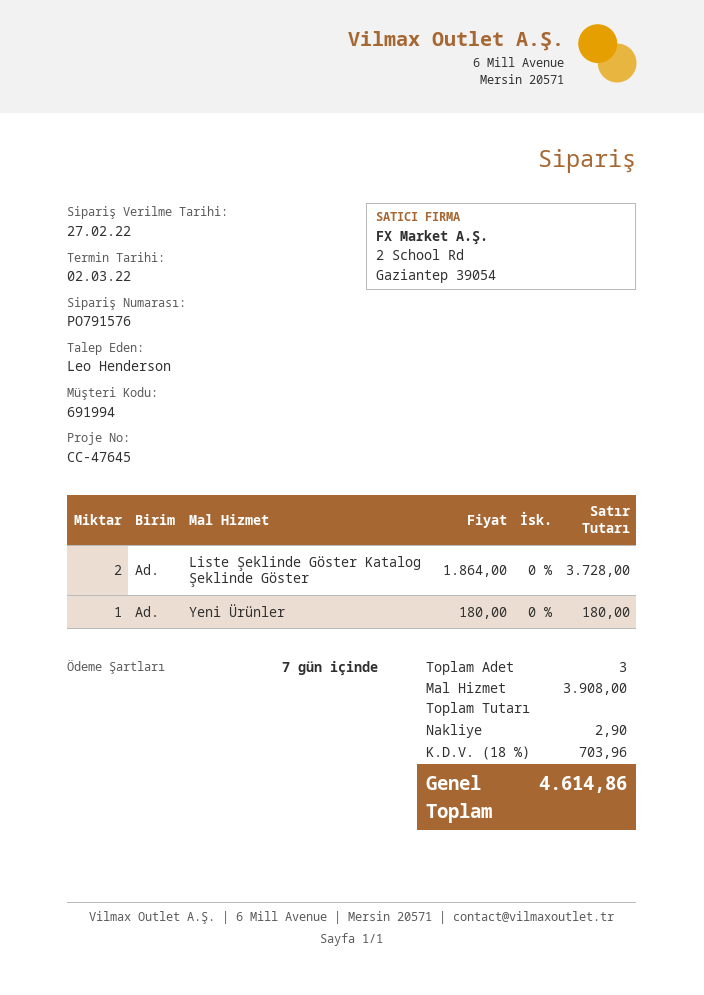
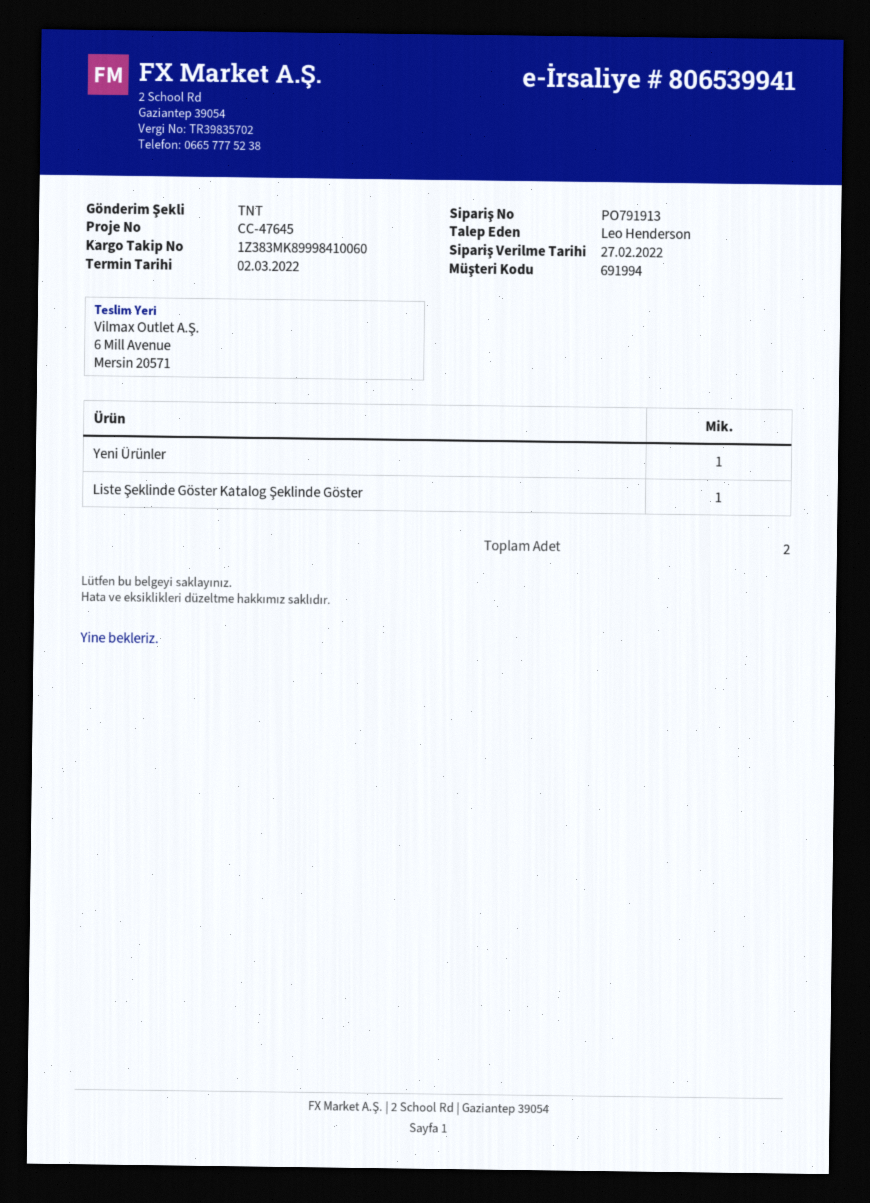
order number: PO791576 -> PO791913
Liste Şeklinde Göster Katalog Şeklinde Göster: 2 -> 1
total quantity: 3 -> 2

